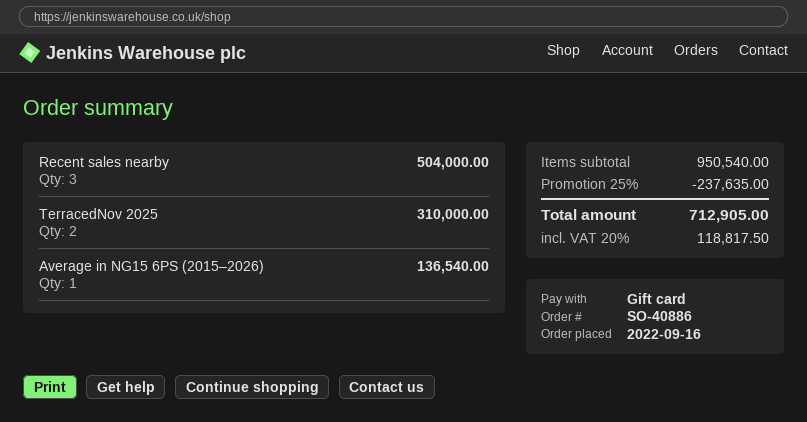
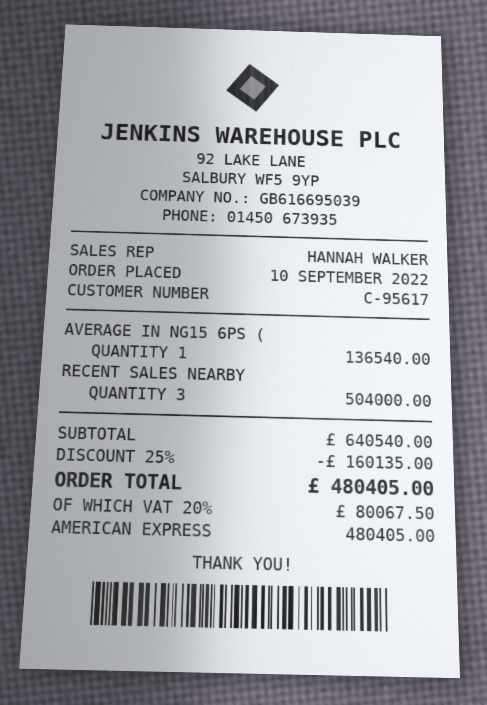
order date: 2022-09-16 -> 2022-09-10
payment method: gift card -> American Express
TerracedNov 2025: 2 for 310000.00 -> none
subtotal: 950540.00 -> 640540.00
discount: 25% = 237635.00 -> 25% = 160135.00
tax: 20% = 118817.50 -> 20% = 80067.50
total: 712905.00 -> 480405.00

